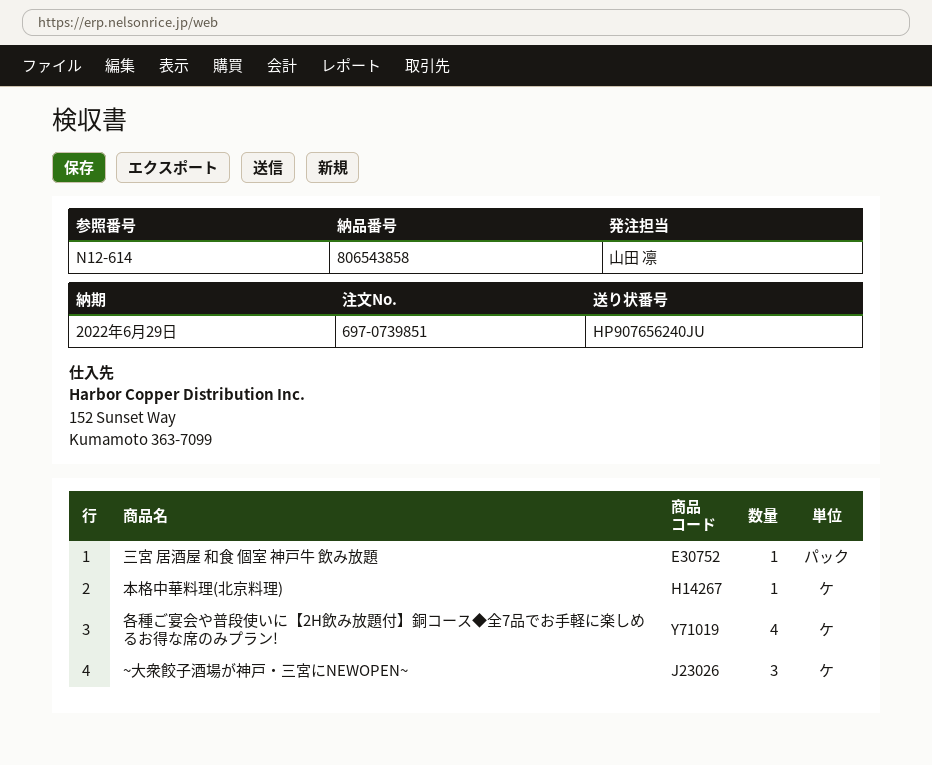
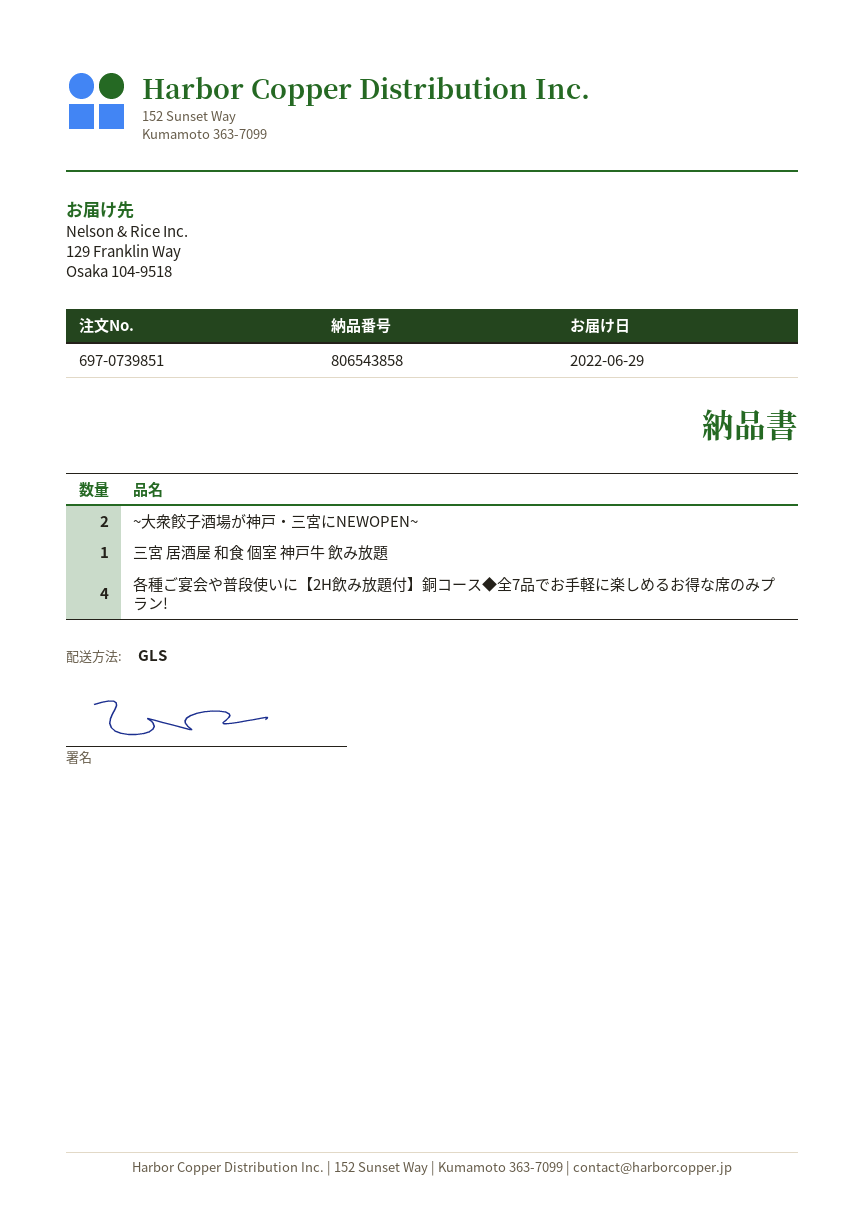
本格中華料理(北京料理): 1 -> none
~大衆餃子酒場が神戸・三宮にNEWOPEN~: 3 -> 2

